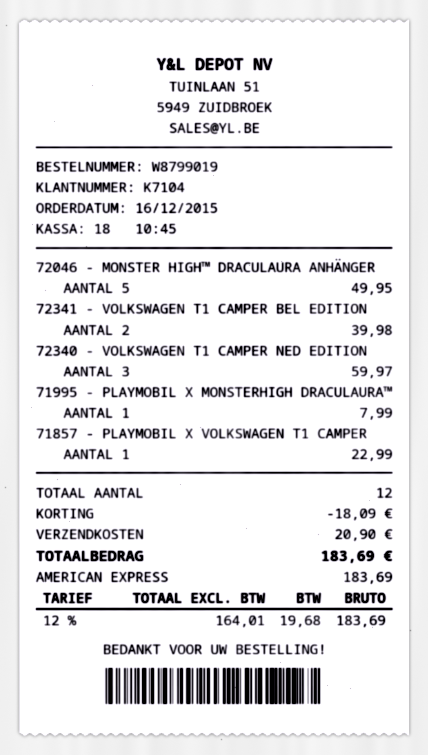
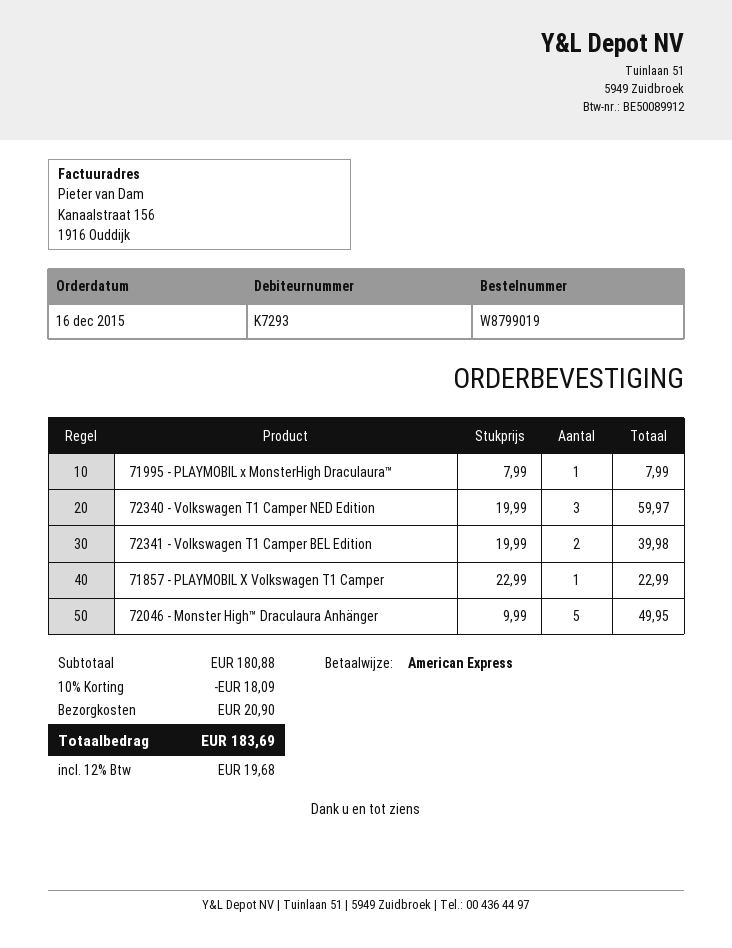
customer number: K7104 -> K7293

